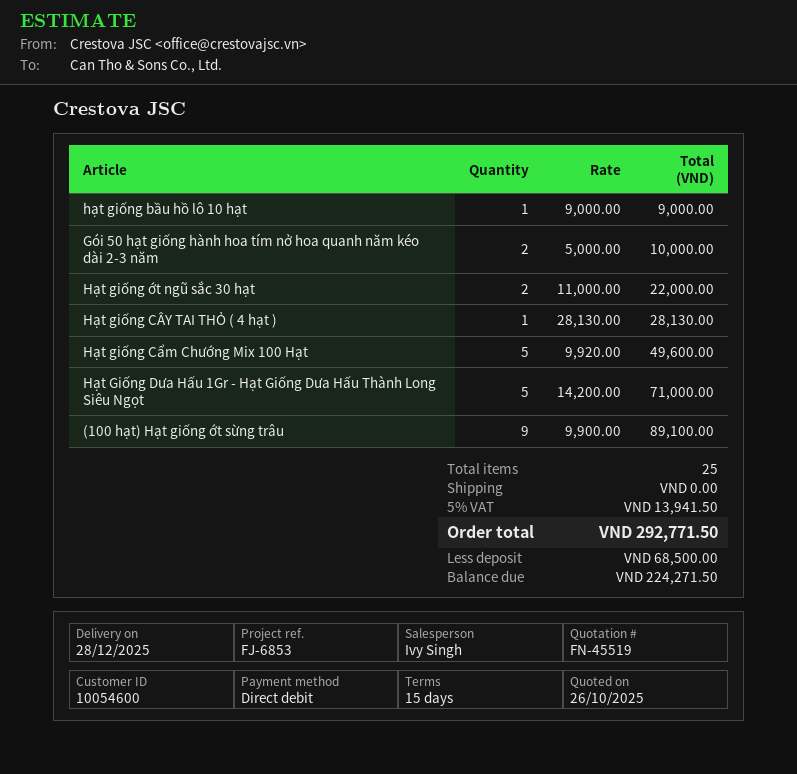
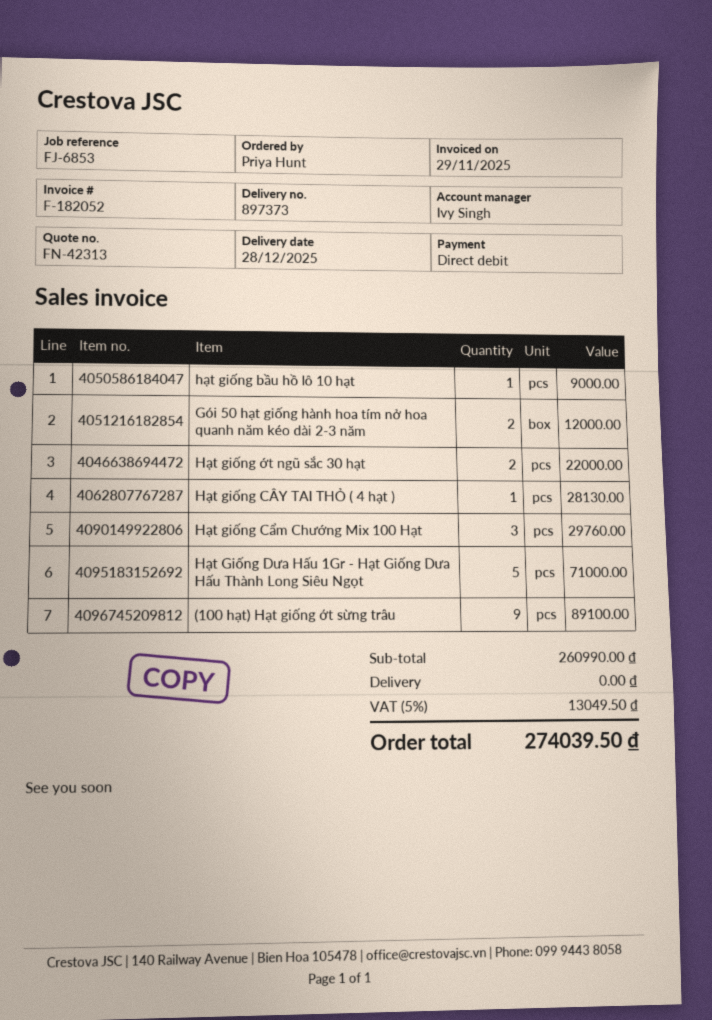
quote number: FN-45519 -> FN-42313
Gói 50 hạt giống hành hoa tím nở hoa quanh năm kéo dài 2-3 năm: 2 for 10000.00 -> 2 for 12000.00
Hạt giống Cẩm Chướng Mix 100 Hạt: 5 for 49600.00 -> 3 for 29760.00
tax: 5% = 13941.50 -> 5% = 13049.50
total: 292771.50 -> 274039.50

